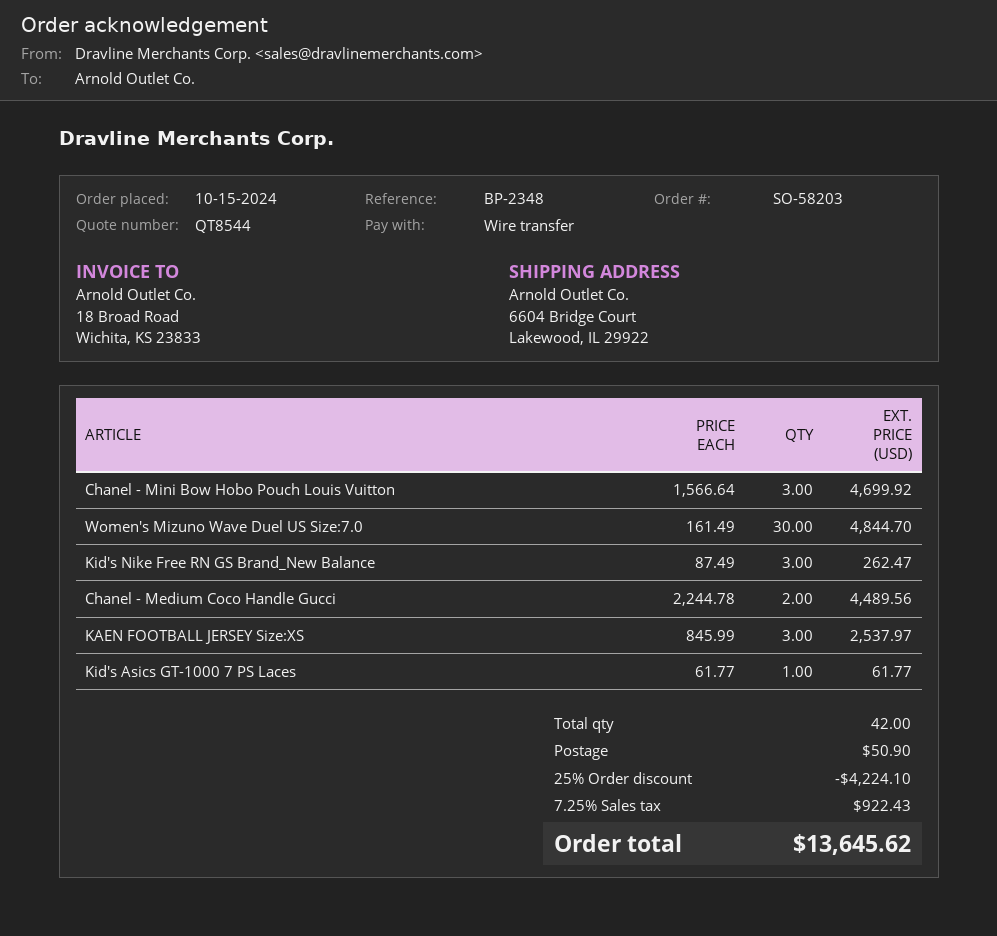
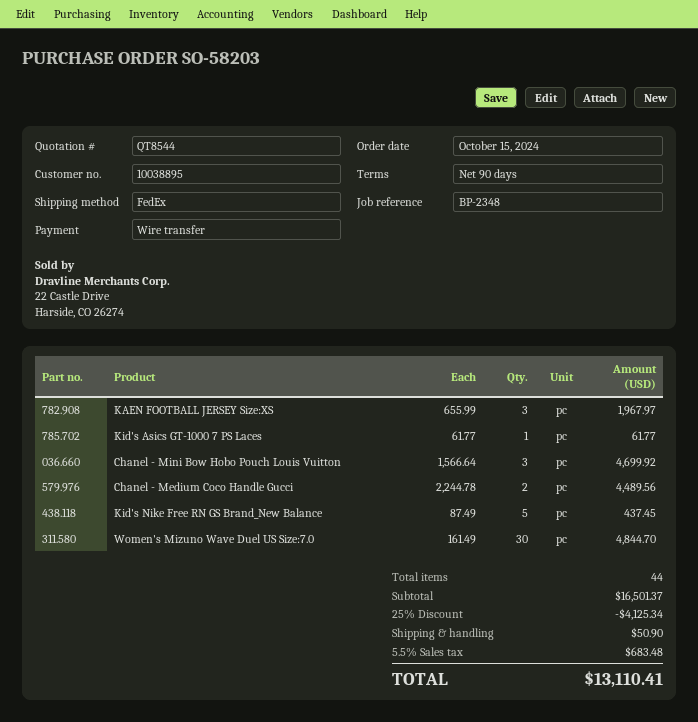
Kid's Nike Free RN GS Brand_New Balance: 3 x 87.49 = 262.47 -> 5 x 87.49 = 437.45
KAEN FOOTBALL JERSEY Size:XS: 3 x 845.99 = 2537.97 -> 3 x 655.99 = 1967.97
total quantity: 42 -> 44
discount: 25% = 4224.10 -> 25% = 4125.34
tax: 7.25% = 922.43 -> 5.5% = 683.48
total: 13645.62 -> 13110.41

